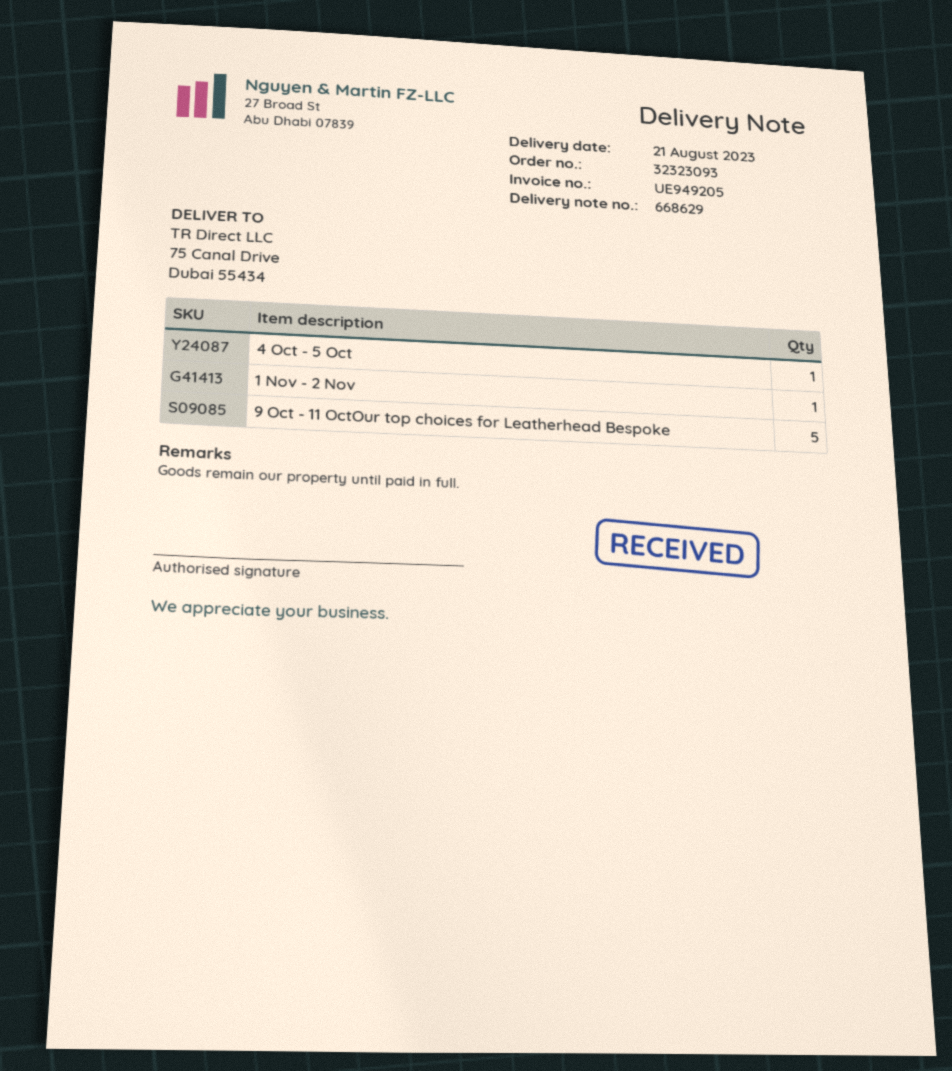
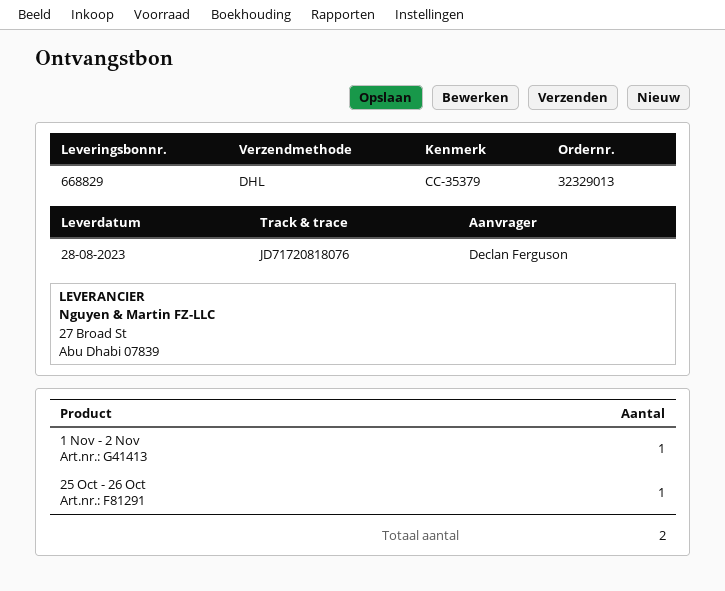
order number: 32323093 -> 32329013
delivery note number: 668629 -> 668829
delivery date: 2023-08-21 -> 2023-08-28
4 Oct - 5 Oct: 1 -> none
9 Oct - 11 OctOur top choices for Leatherhead Bespoke: 5 -> none
25 Oct - 26 Oct: none -> 1

